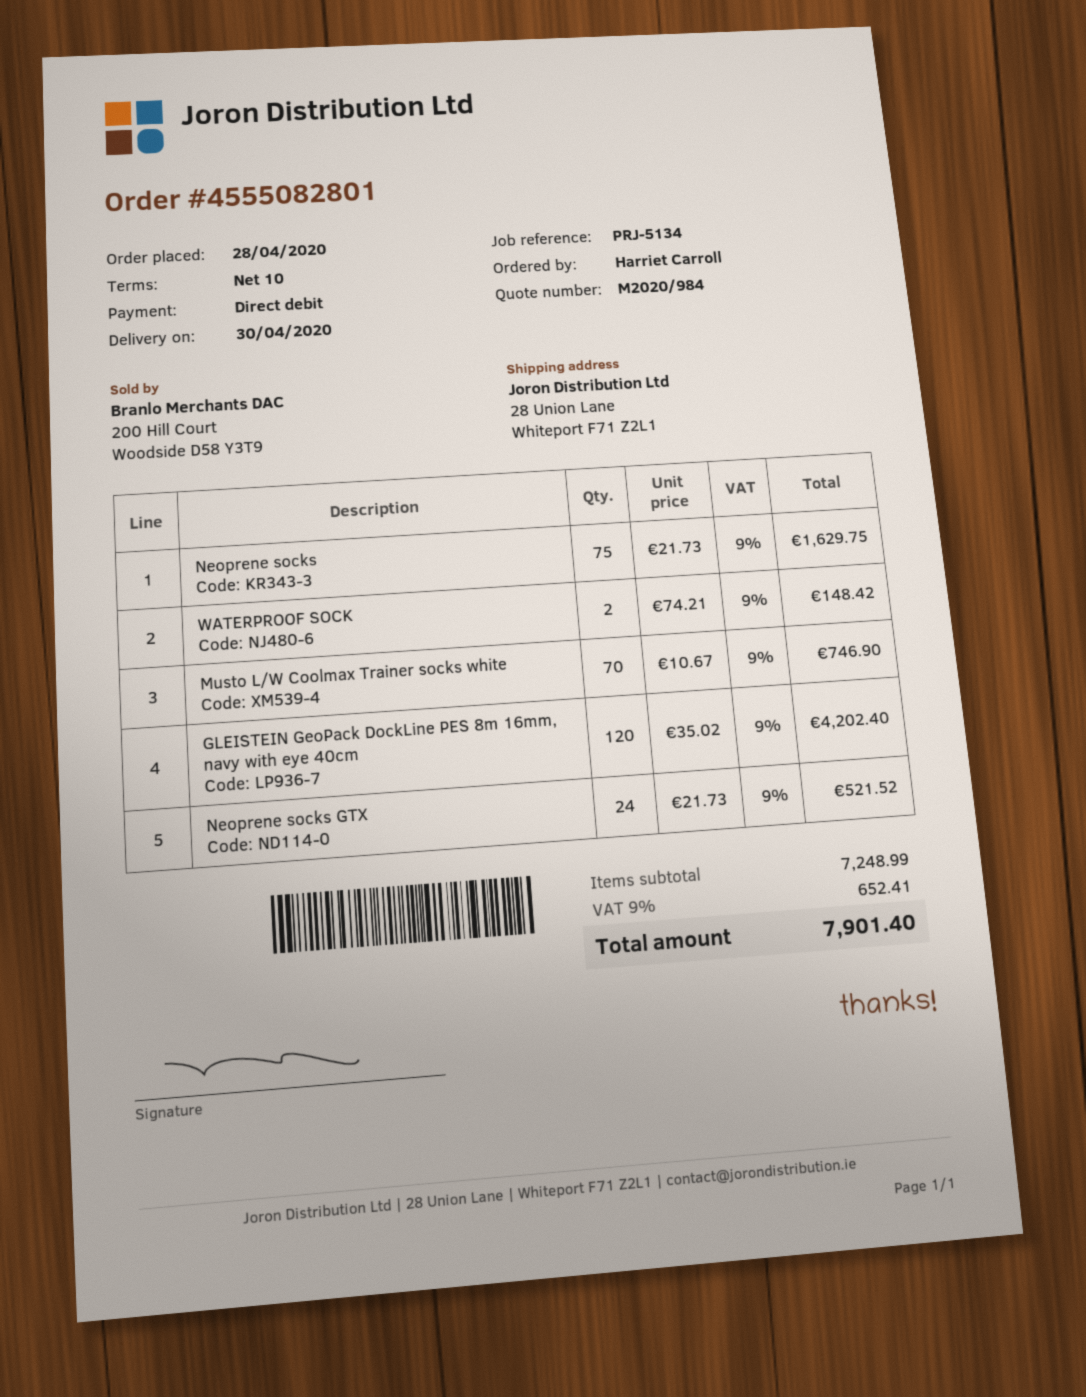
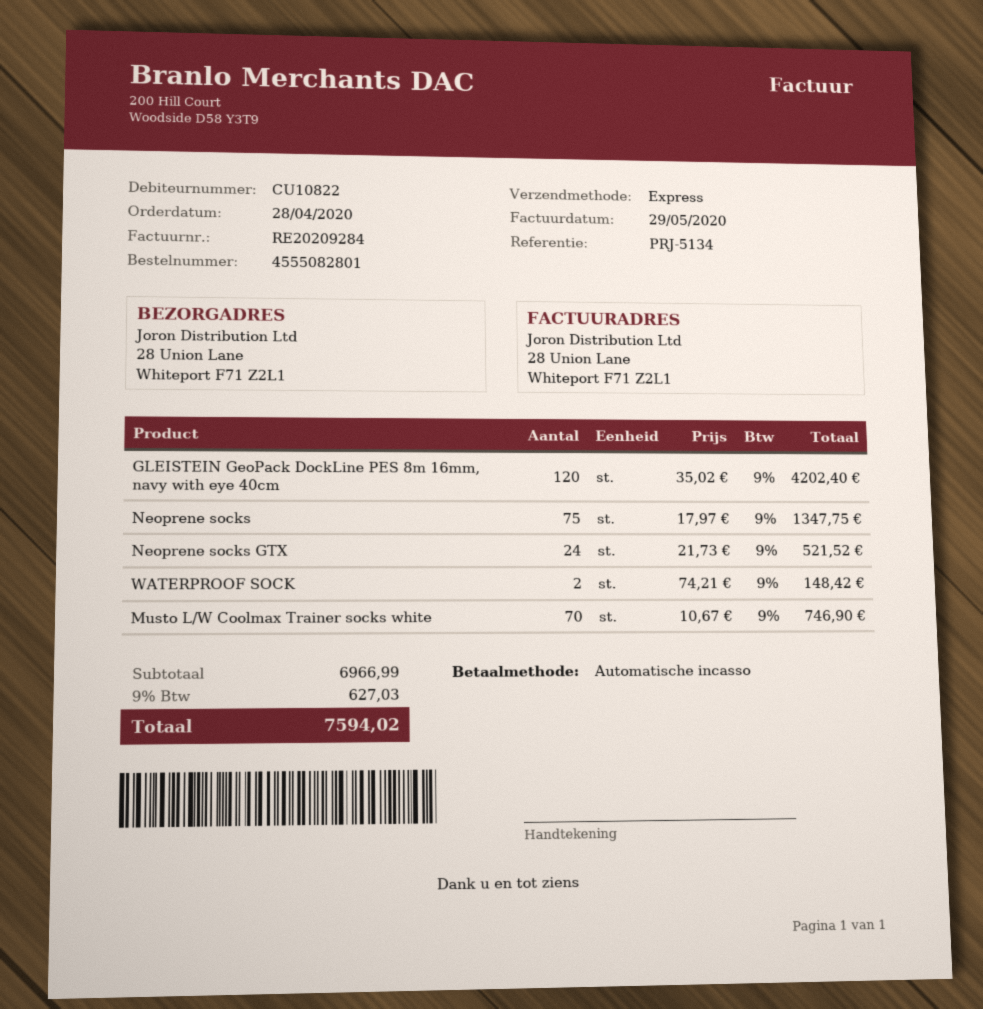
Neoprene socks: 75 x 21.73 = 1629.75 -> 75 x 17.97 = 1347.75
subtotal: 7248.99 -> 6966.99
tax: 9% = 652.41 -> 9% = 627.03
total: 7901.40 -> 7594.02

